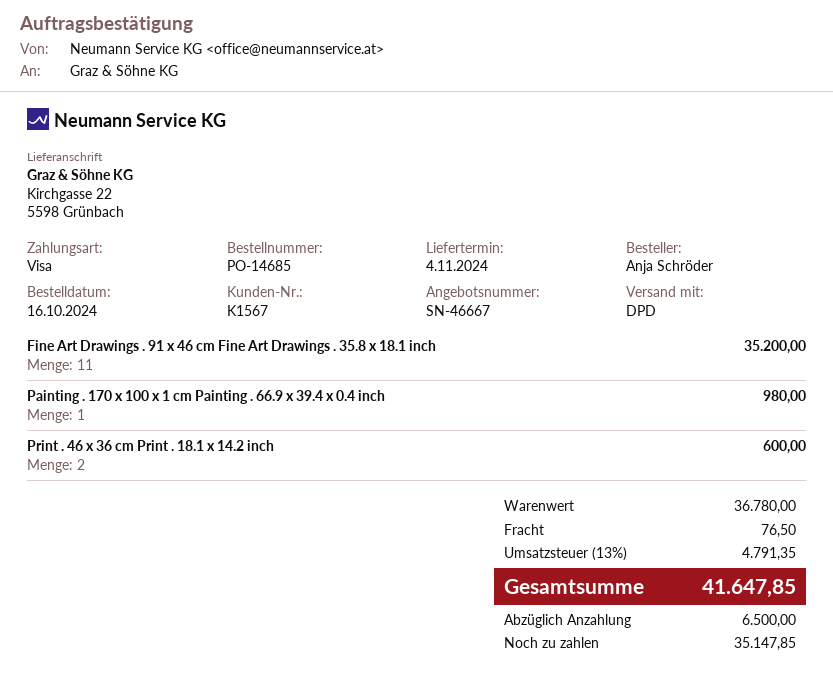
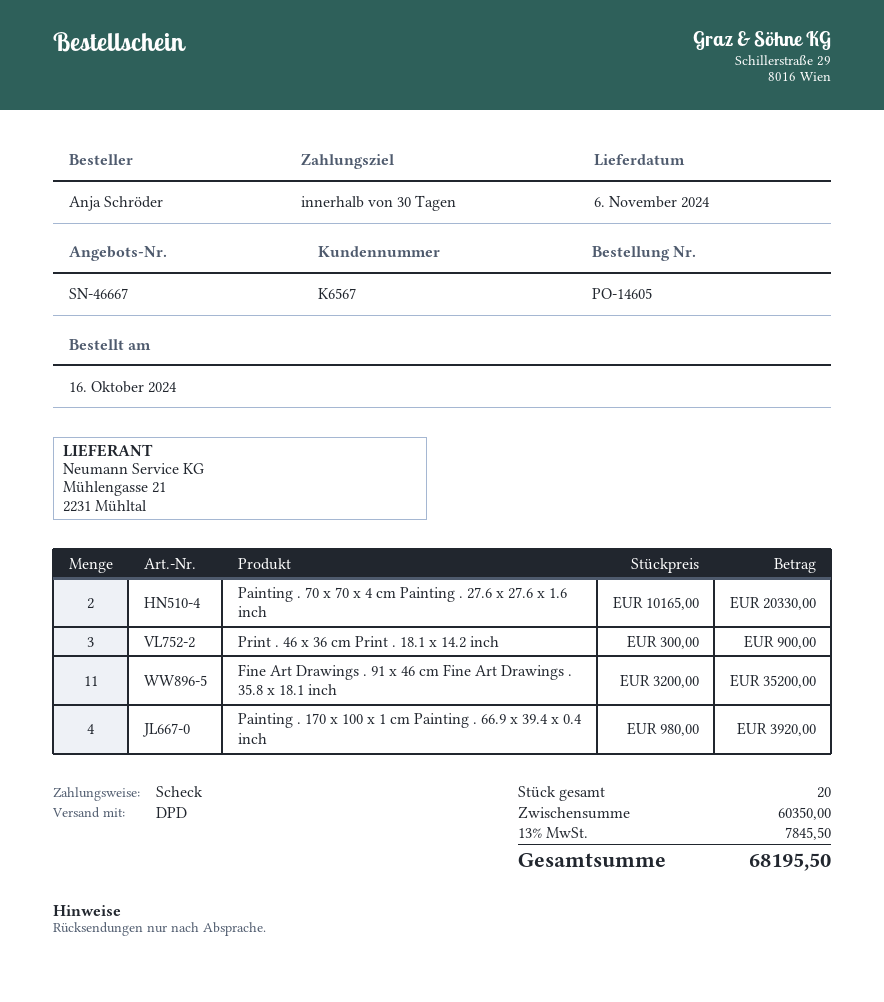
order number: PO-14685 -> PO-14605
delivery date: 2024-11-04 -> 2024-11-06
customer number: K1567 -> K6567
payment method: Visa -> cheque
Painting . 170 x 100 x 1 cm Painting . 66.9 x 39.4 x 0.4 inch: 1 for 980.00 -> 4 for 3920.00
Print . 46 x 36 cm Print . 18.1 x 14.2 inch: 2 for 600.00 -> 3 for 900.00
Painting . 70 x 70 x 4 cm Painting . 27.6 x 27.6 x 1.6 inch: none -> 2 for 20330.00
subtotal: 36780.00 -> 60350.00
shipping: 76.50 -> none
tax: 13% = 4791.35 -> 13% = 7845.50
total: 41647.85 -> 68195.50

